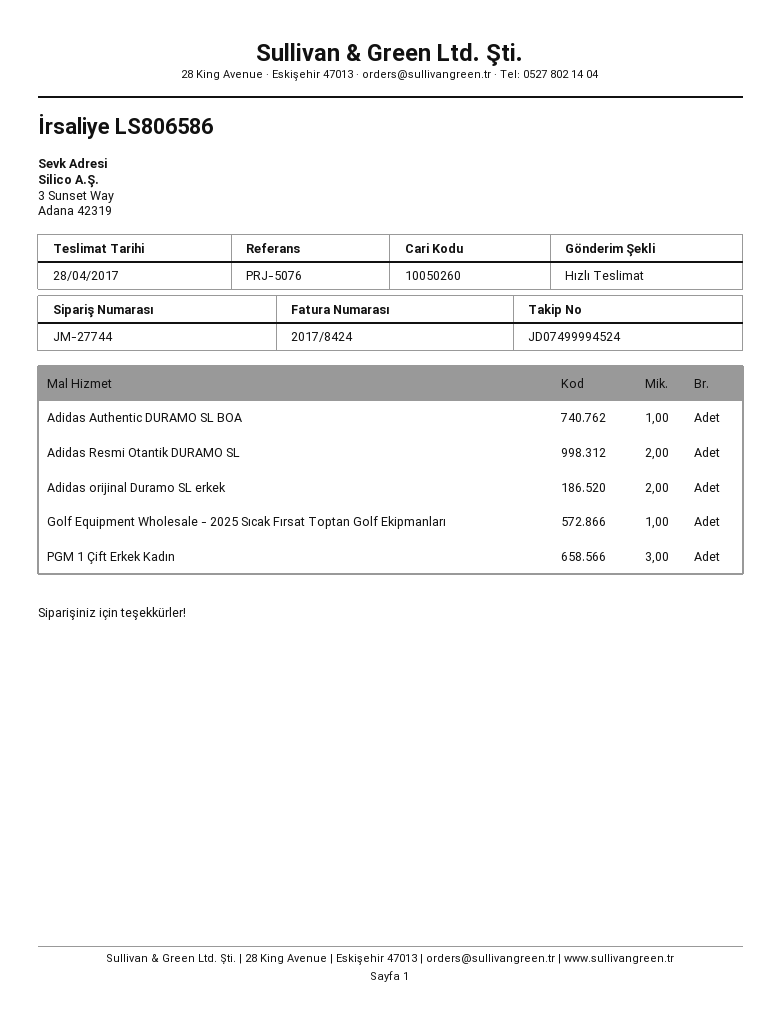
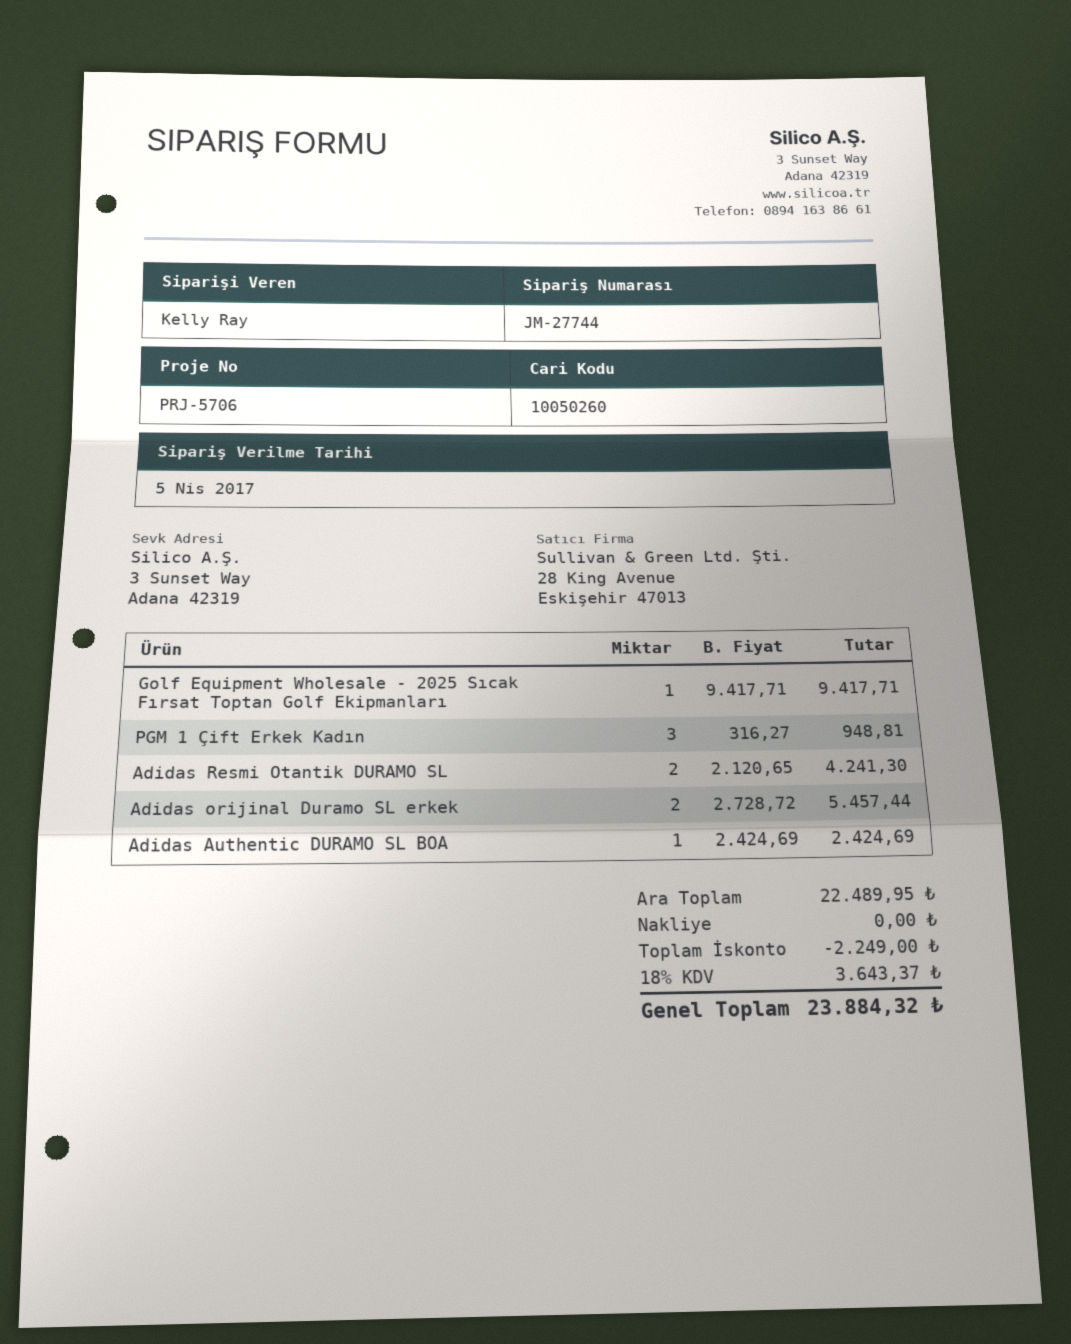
reference: PRJ-5076 -> PRJ-5706

